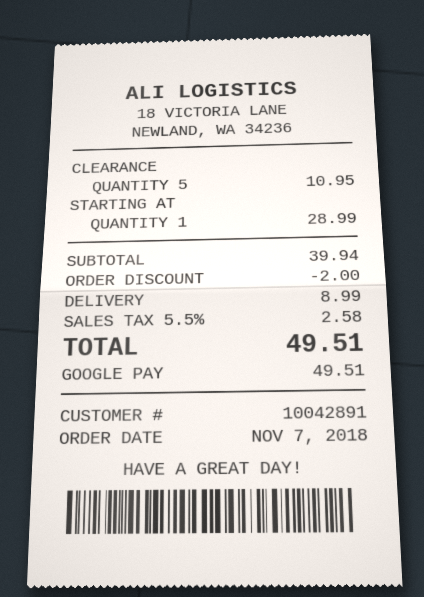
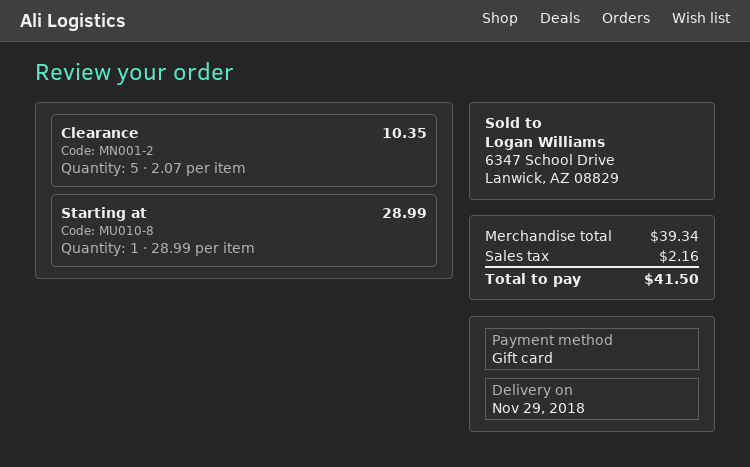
payment method: Google Pay -> gift card
CLEARANCE: 5 for 10.95 -> 5 for 10.35
subtotal: 39.94 -> 39.34
discount: 2.00 -> none
shipping: 8.99 -> none
tax: 2.58 -> 2.16
total: 49.51 -> 41.50

